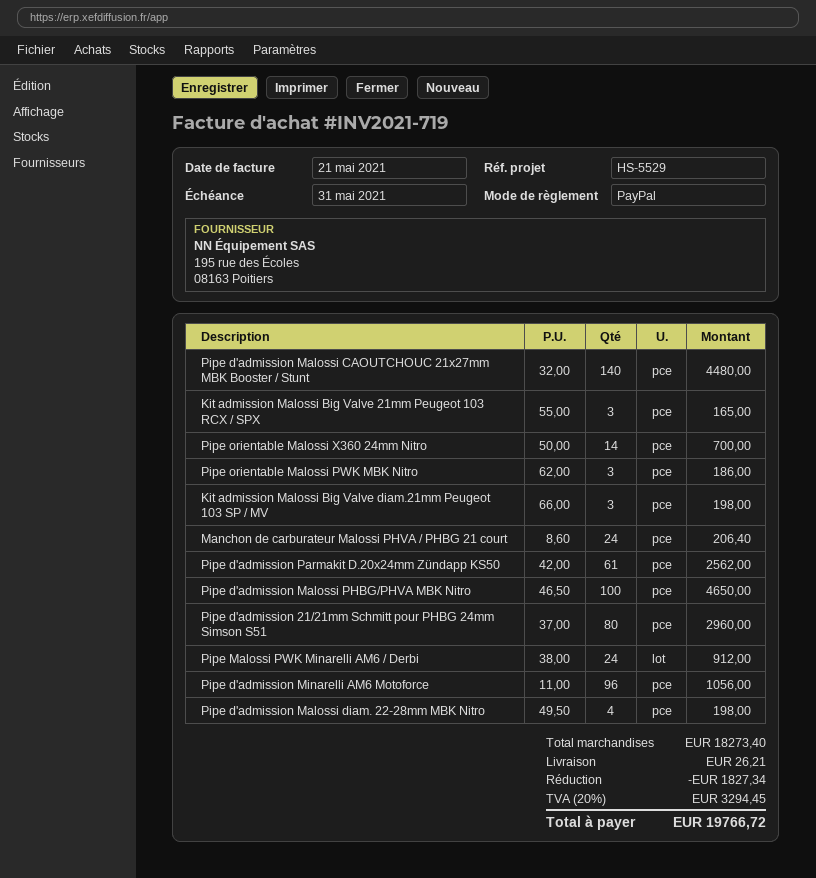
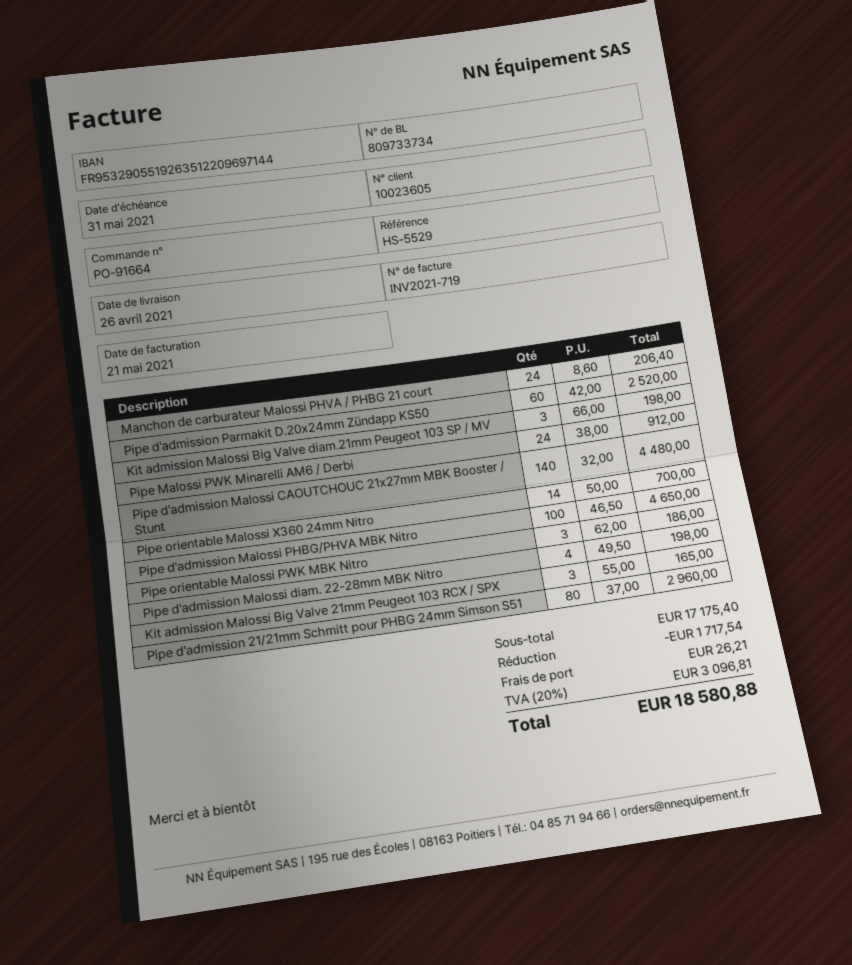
Pipe d'admission Parmakit D.20x24mm Zündapp KS50: 61 x 42.00 = 2562.00 -> 60 x 42.00 = 2520.00
Pipe d'admission Minarelli AM6 Motoforce: 96 x 11.00 = 1056.00 -> none
subtotal: 18273.40 -> 17175.40
discount: 1827.34 -> 1717.54
tax: 20% = 3294.45 -> 20% = 3096.81
total: 19766.72 -> 18580.88

